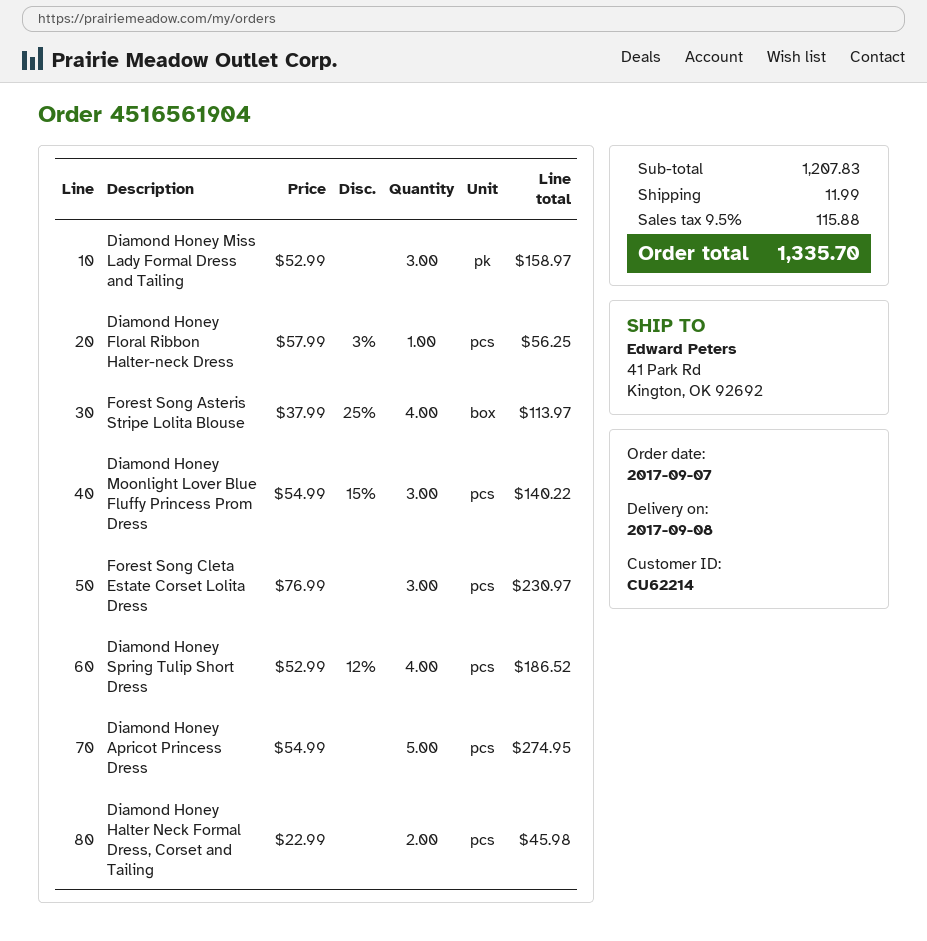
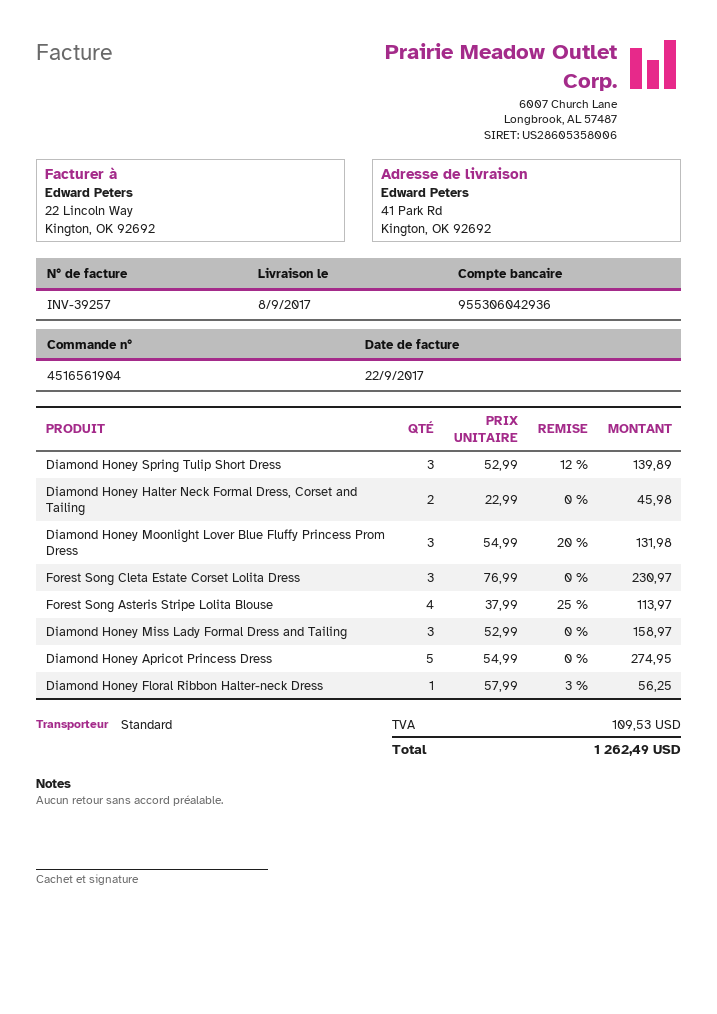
Diamond Honey Moonlight Lover Blue Fluffy Princess Prom Dress: 3 x 54.99 - 15% = 140.22 -> 3 x 54.99 - 20% = 131.98
Diamond Honey Spring Tulip Short Dress: 4 x 52.99 - 12% = 186.52 -> 3 x 52.99 - 12% = 139.89
shipping: 11.99 -> none
tax: 115.88 -> 109.53
total: 1335.70 -> 1262.49

